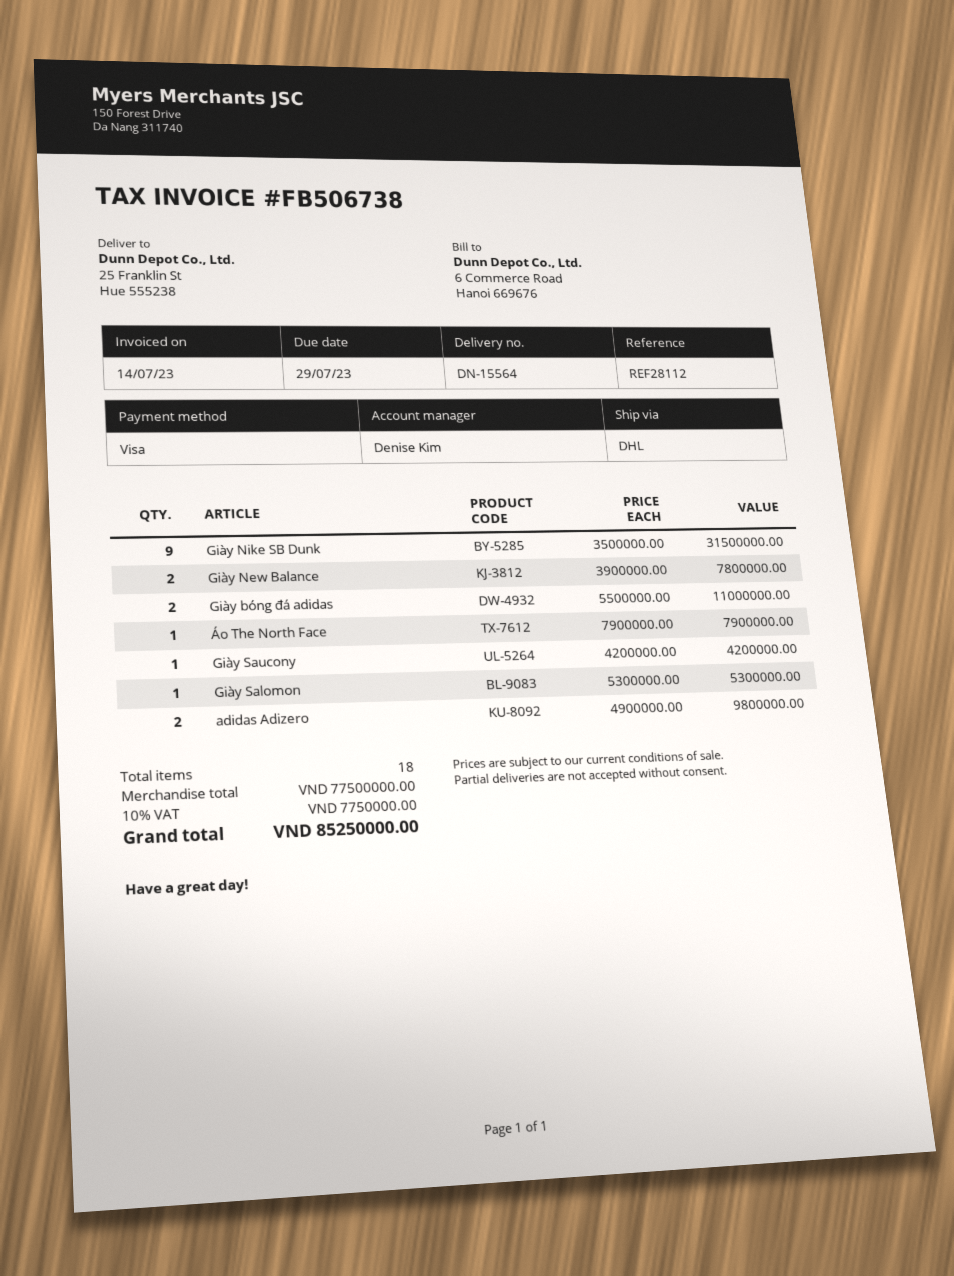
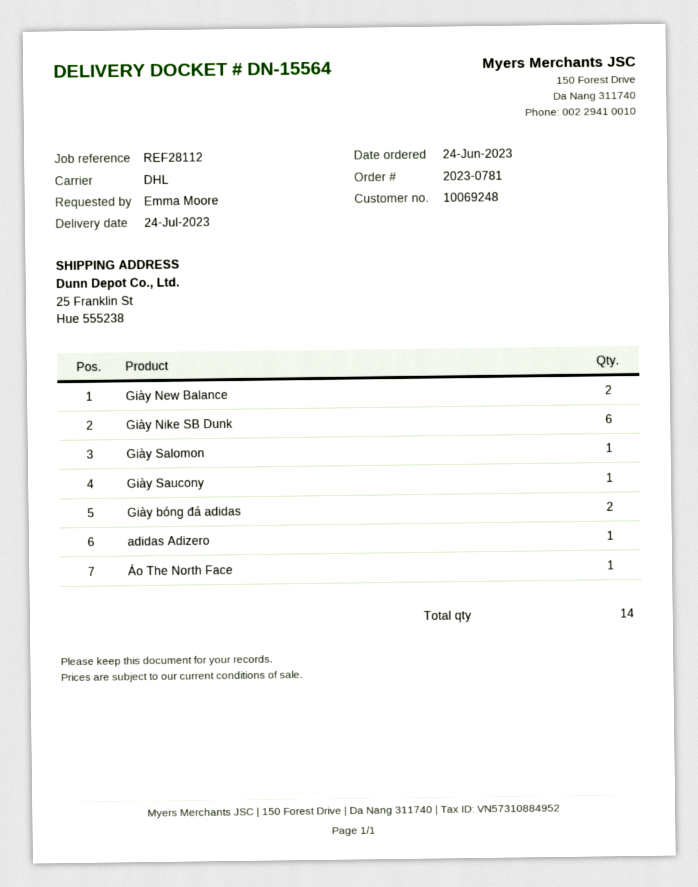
Giày Nike SB Dunk: 9 -> 6
adidas Adizero: 2 -> 1
total quantity: 18 -> 14

